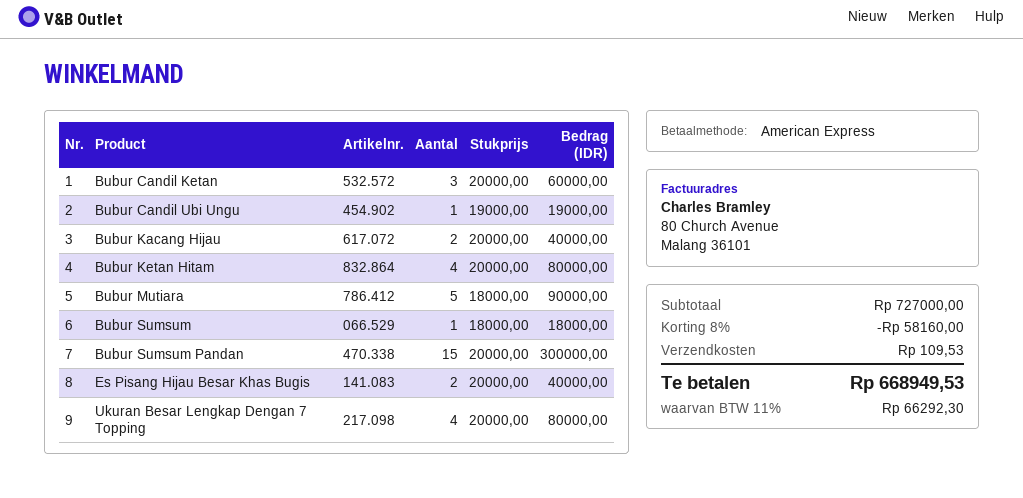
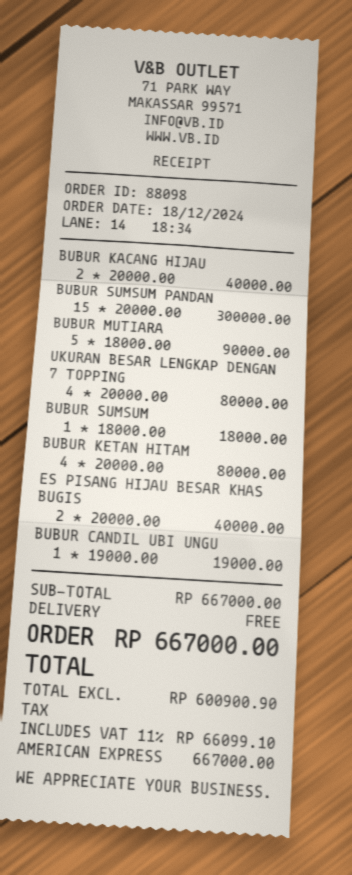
Bubur Candil Ketan: 3 x 20000.00 = 60000.00 -> none
subtotal: 727000.00 -> 667000.00
discount: 8% = 58160.00 -> none
shipping: 109.53 -> 0.00
tax: 11% = 66292.30 -> 11% = 66099.10
total: 668949.53 -> 667000.00

